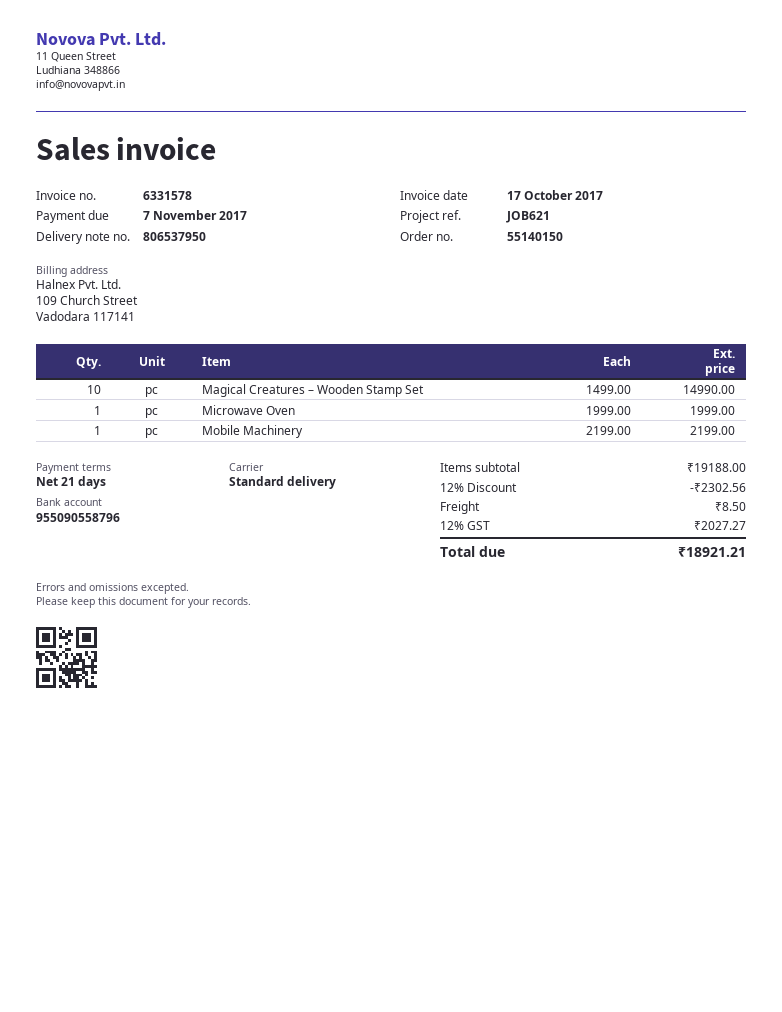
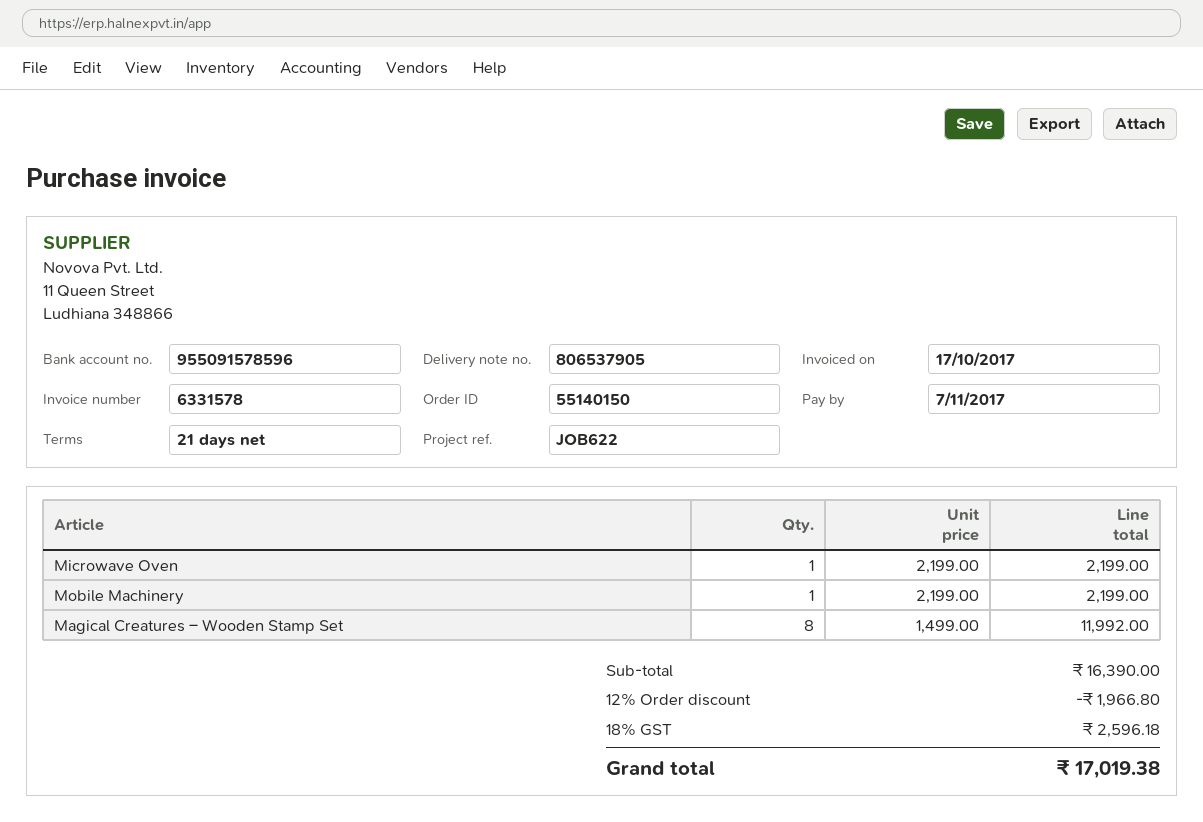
delivery note number: 806537950 -> 806537905
reference: JOB621 -> JOB622
bank account: 955090558796 -> 955091578596
Magical Creatures – Wooden Stamp Set: 10 x 1499.00 = 14990.00 -> 8 x 1499.00 = 11992.00
Microwave Oven: 1 x 1999.00 = 1999.00 -> 1 x 2199.00 = 2199.00
subtotal: 19188.00 -> 16390.00
discount: 12% = 2302.56 -> 12% = 1966.80
shipping: 8.50 -> none
tax: 12% = 2027.27 -> 18% = 2596.18
total: 18921.21 -> 17019.38

